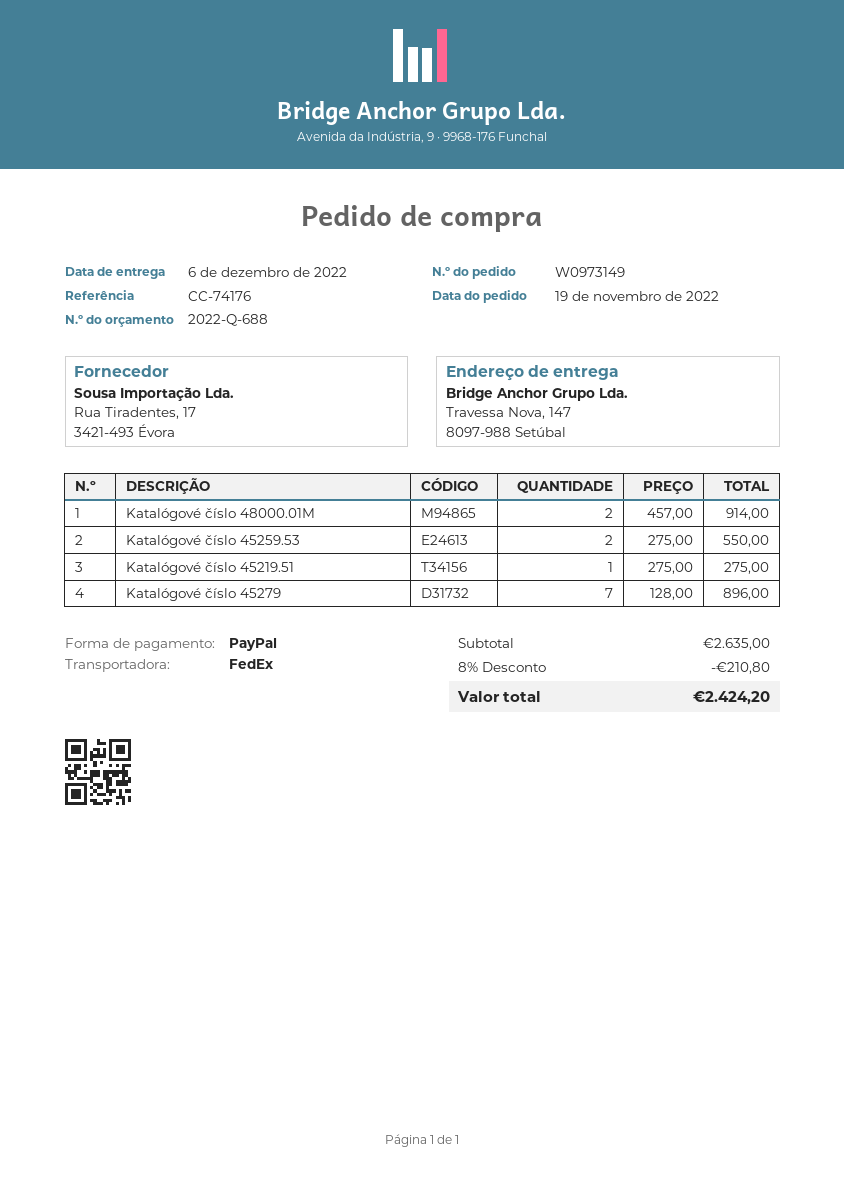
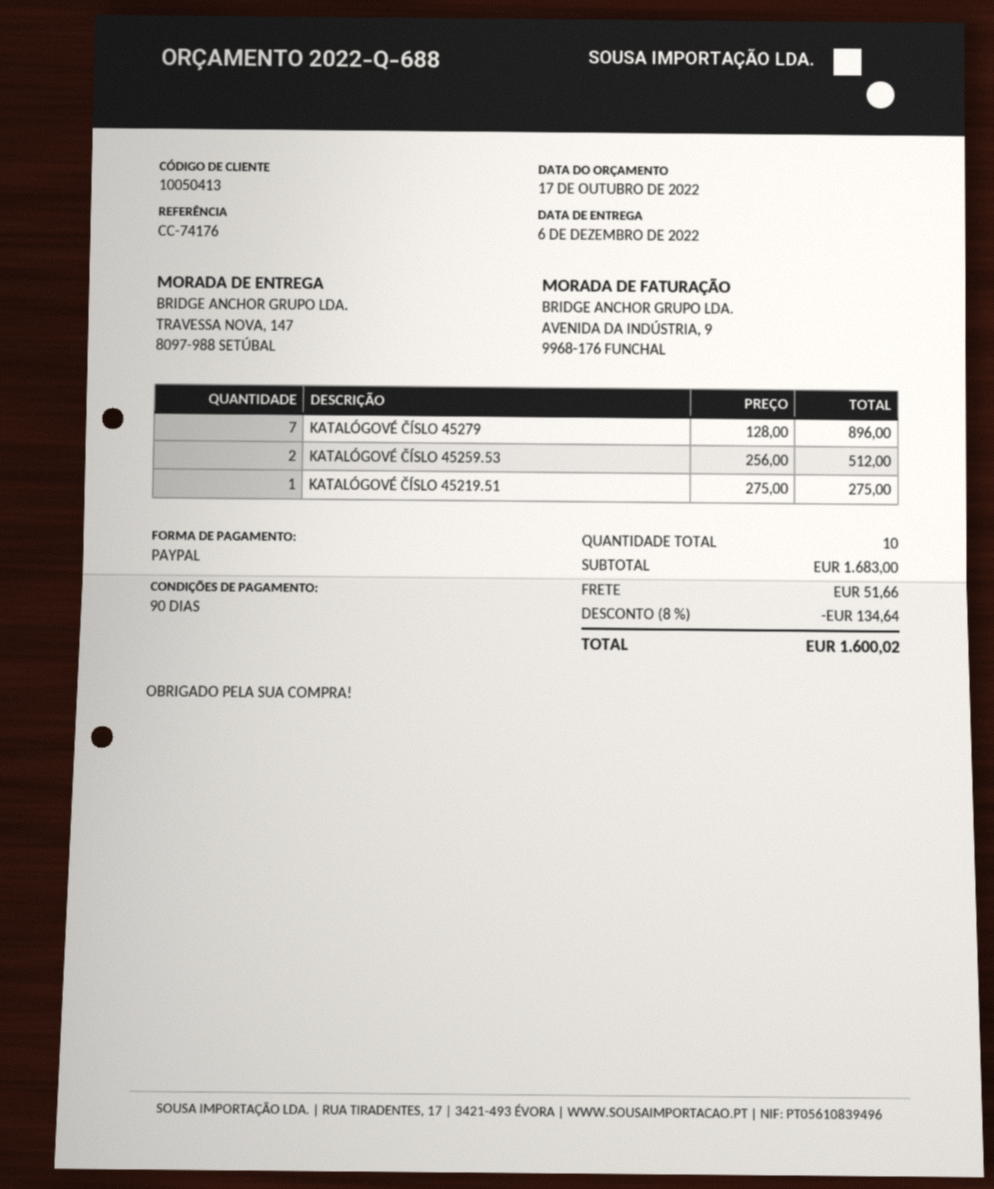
Katalógové číslo 48000.01M: 2 x 457.00 = 914.00 -> none
Katalógové číslo 45259.53: 2 x 275.00 = 550.00 -> 2 x 256.00 = 512.00
subtotal: 2635.00 -> 1683.00
discount: 8% = 210.80 -> 8% = 134.64
shipping: none -> 51.66
total: 2424.20 -> 1600.02

